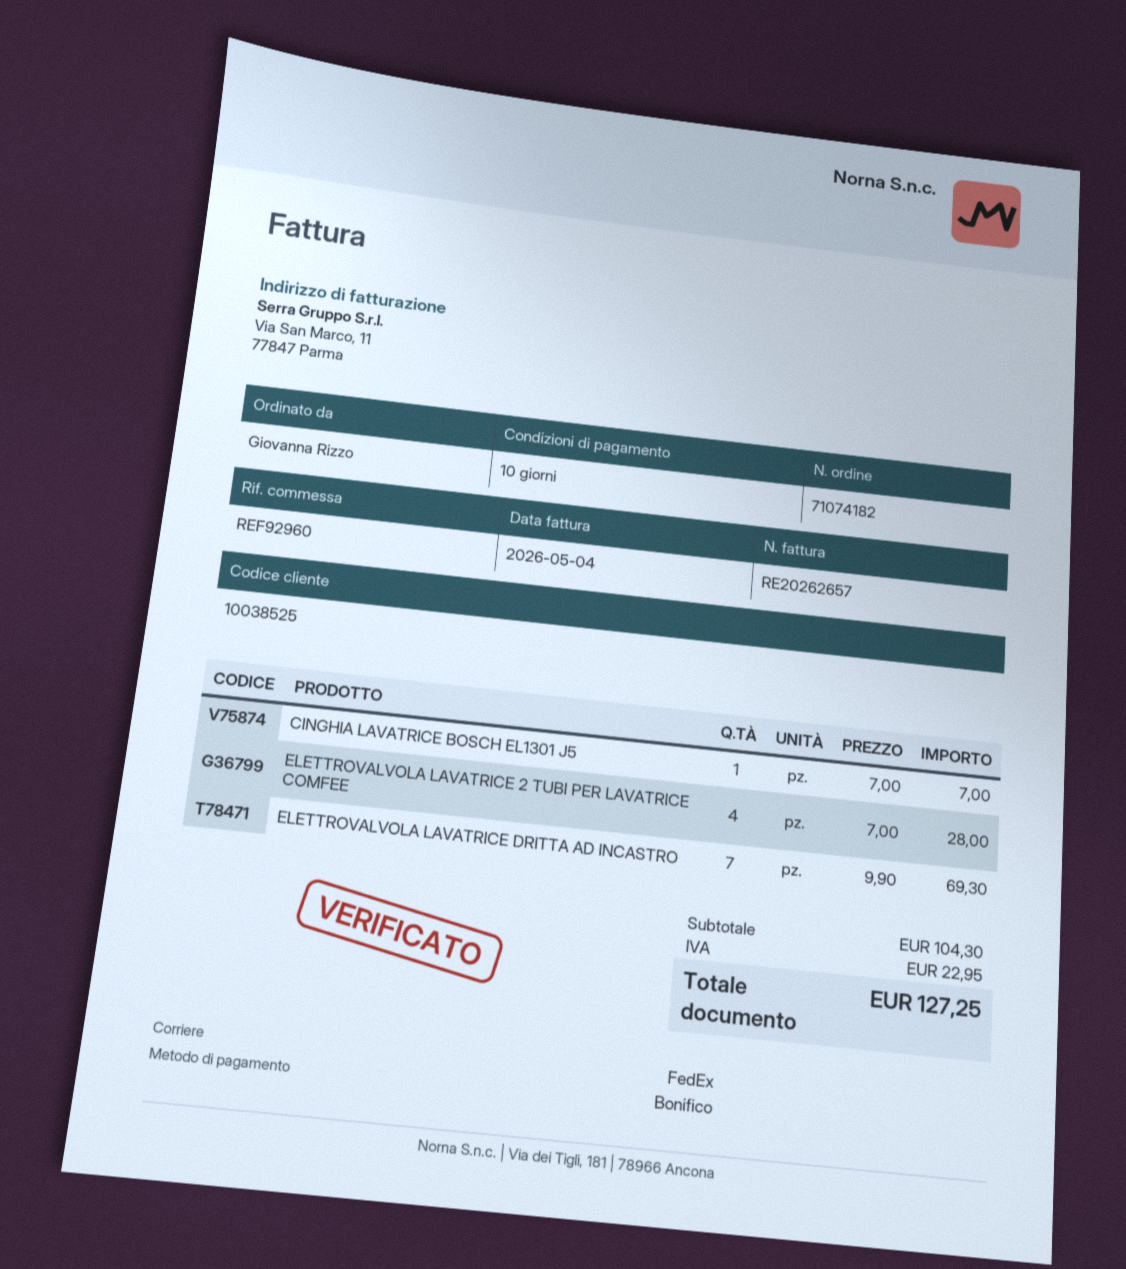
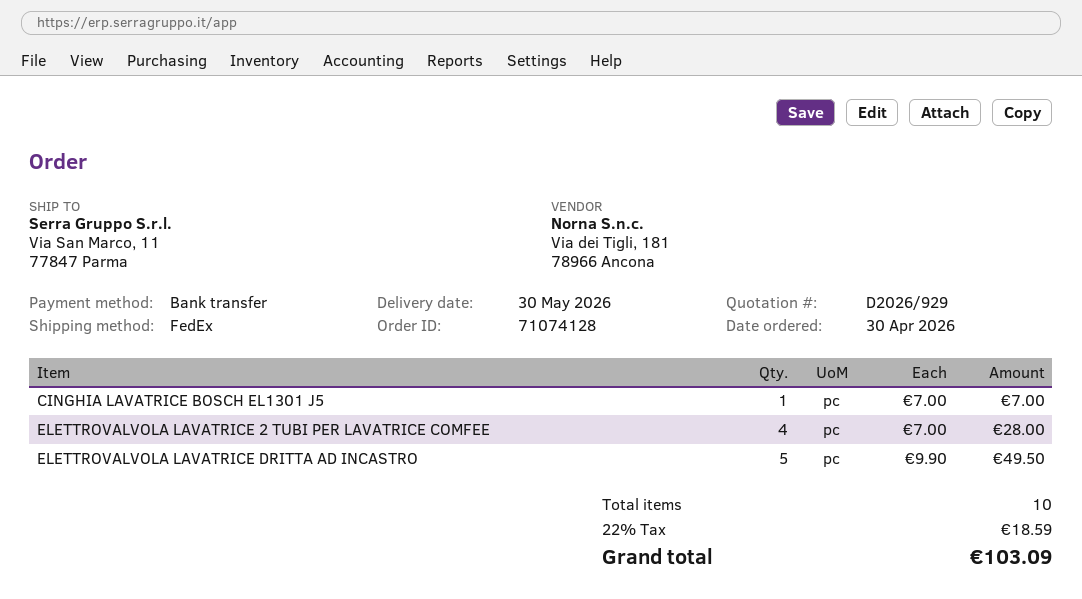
order number: 71074182 -> 71074128
ELETTROVALVOLA LAVATRICE DRITTA AD INCASTRO: 7 x 9.90 = 69.30 -> 5 x 9.90 = 49.50
tax: 22.95 -> 18.59
total: 127.25 -> 103.09

